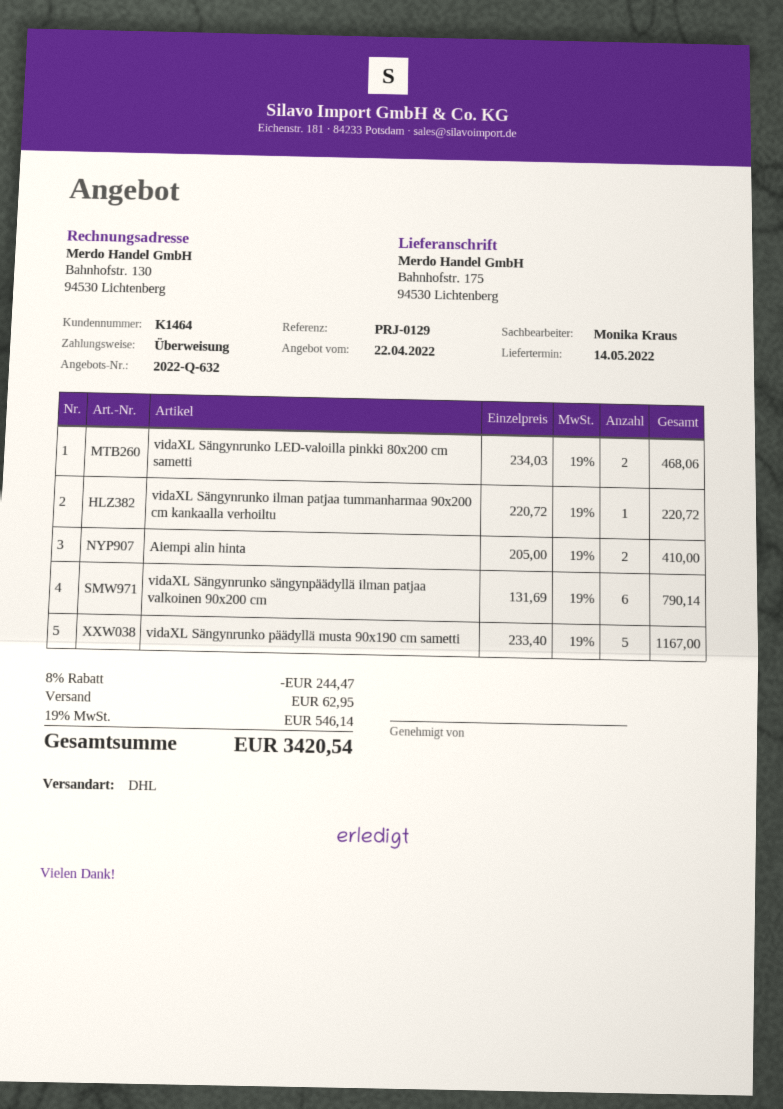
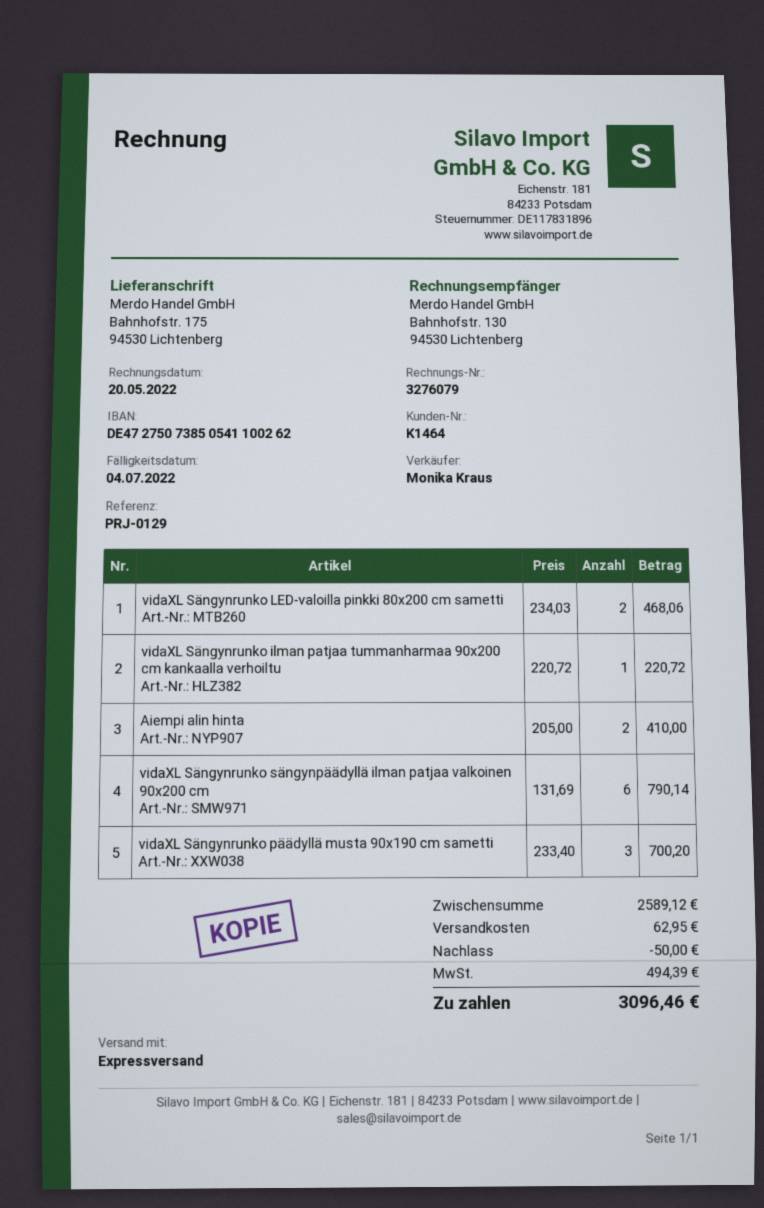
shipping method: DHL -> express
vidaXL Sängynrunko päädyllä musta 90x190 cm sametti: 5 x 233.40 = 1167.00 -> 3 x 233.40 = 700.20
discount: 244.47 -> 50.00
tax: 546.14 -> 494.39
total: 3420.54 -> 3096.46

